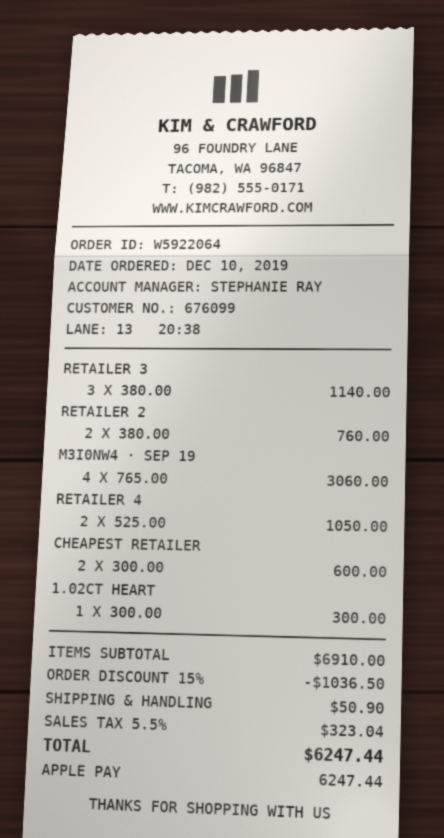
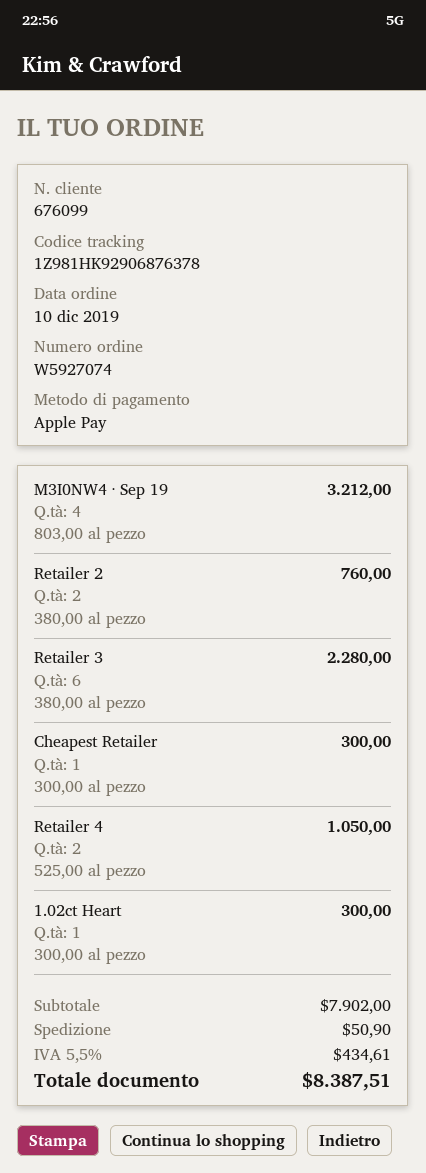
order number: W5922064 -> W5927074
RETAILER 3: 3 x 380.00 = 1140.00 -> 6 x 380.00 = 2280.00
M3I0NW4 · SEP 19: 4 x 765.00 = 3060.00 -> 4 x 803.00 = 3212.00
CHEAPEST RETAILER: 2 x 300.00 = 600.00 -> 1 x 300.00 = 300.00
subtotal: 6910.00 -> 7902.00
discount: 15% = 1036.50 -> none
tax: 5.5% = 323.04 -> 5.5% = 434.61
total: 6247.44 -> 8387.51

